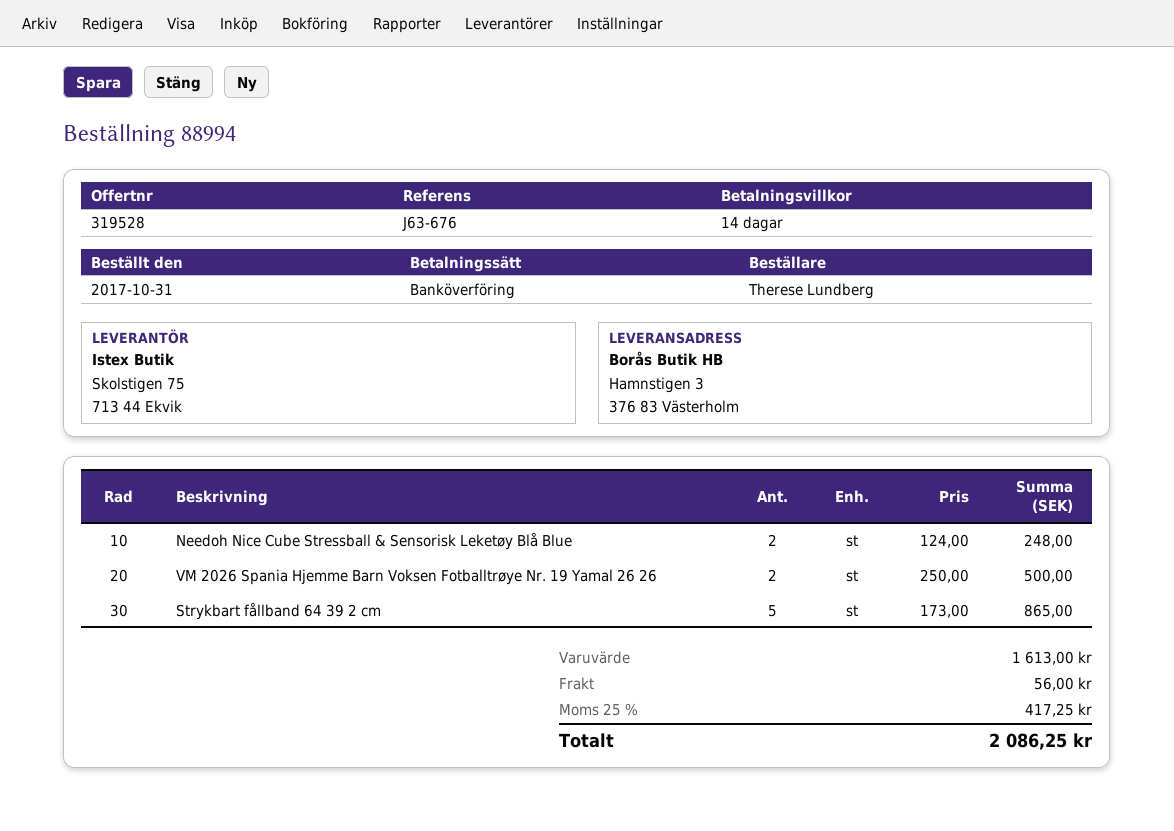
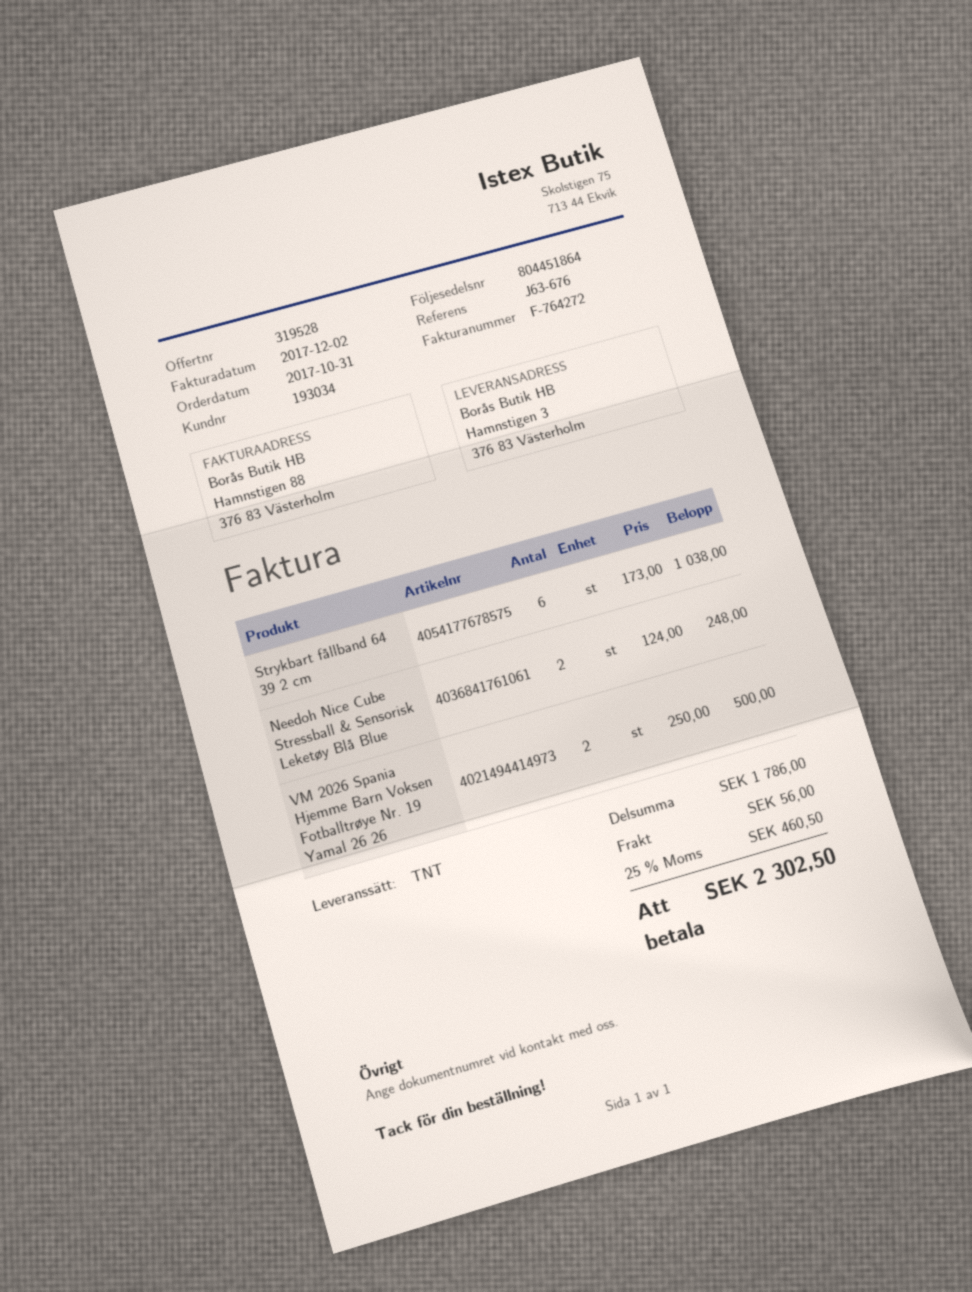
Strykbart fållband 64 39 2 cm: 5 x 173.00 = 865.00 -> 6 x 173.00 = 1038.00
subtotal: 1613.00 -> 1786.00
tax: 25% = 417.25 -> 25% = 460.50
total: 2086.25 -> 2302.50

